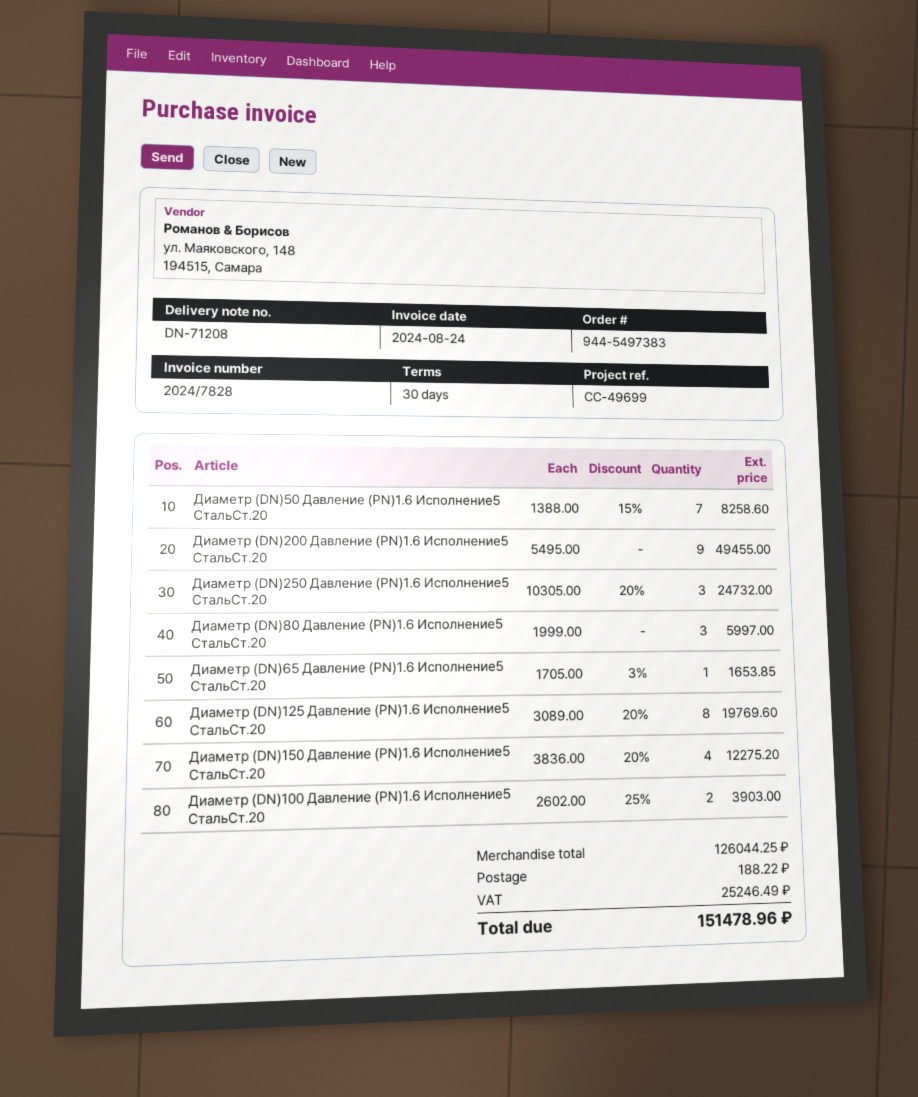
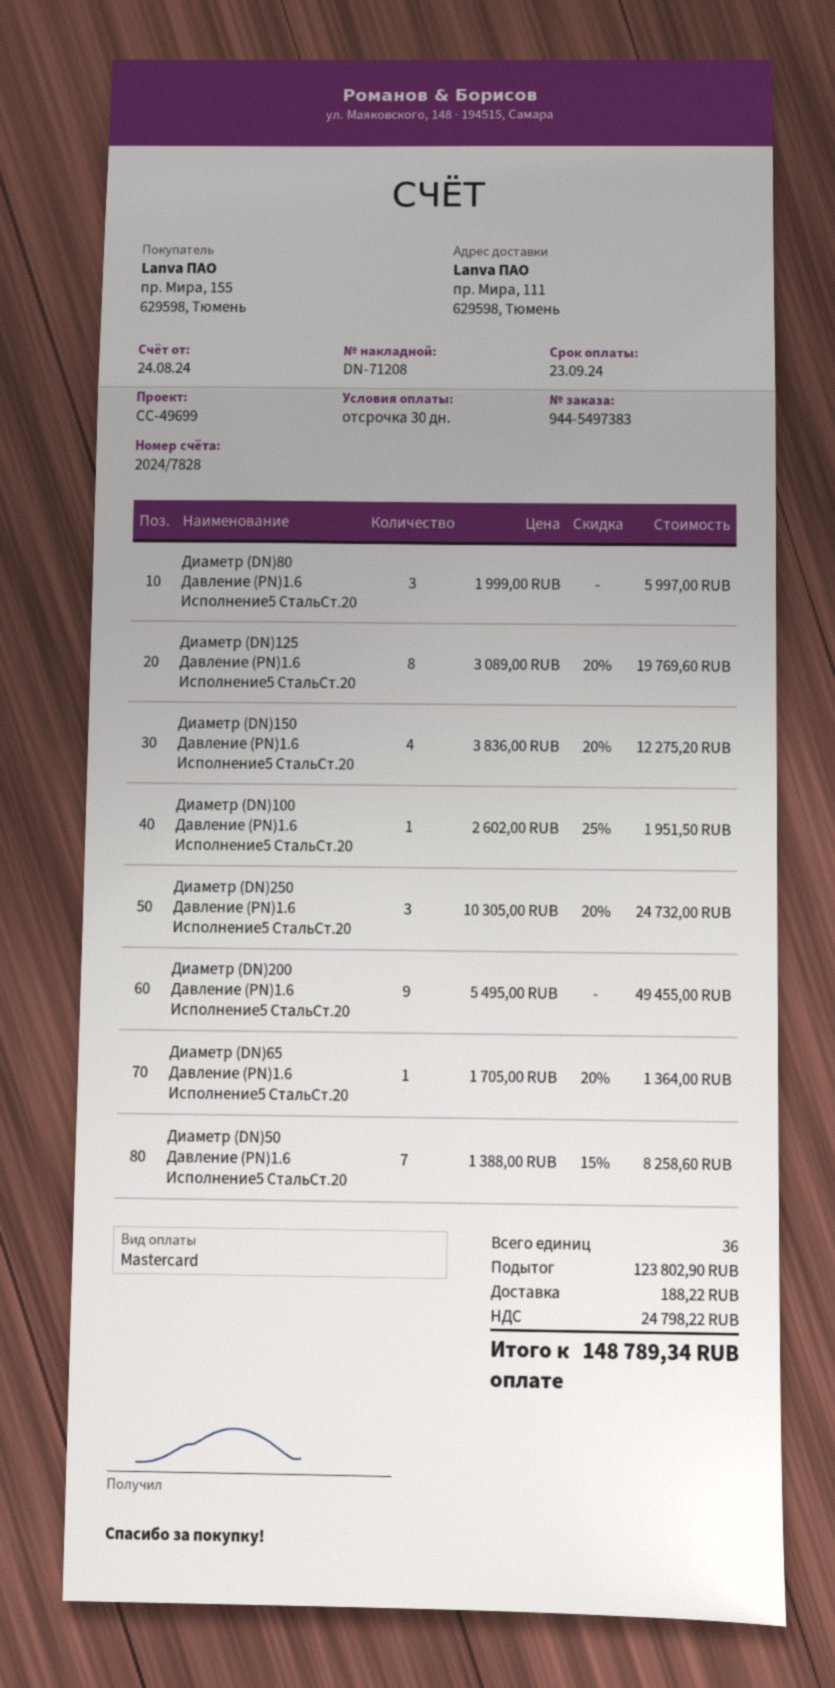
Диаметр (DN)65 Давление (PN)1.6 Исполнение5 СтальСт.20: 1 x 1705.00 - 3% = 1653.85 -> 1 x 1705.00 - 20% = 1364.00
Диаметр (DN)100 Давление (PN)1.6 Исполнение5 СтальСт.20: 2 x 2602.00 - 25% = 3903.00 -> 1 x 2602.00 - 25% = 1951.50
subtotal: 126044.25 -> 123802.90
tax: 25246.49 -> 24798.22
total: 151478.96 -> 148789.34

